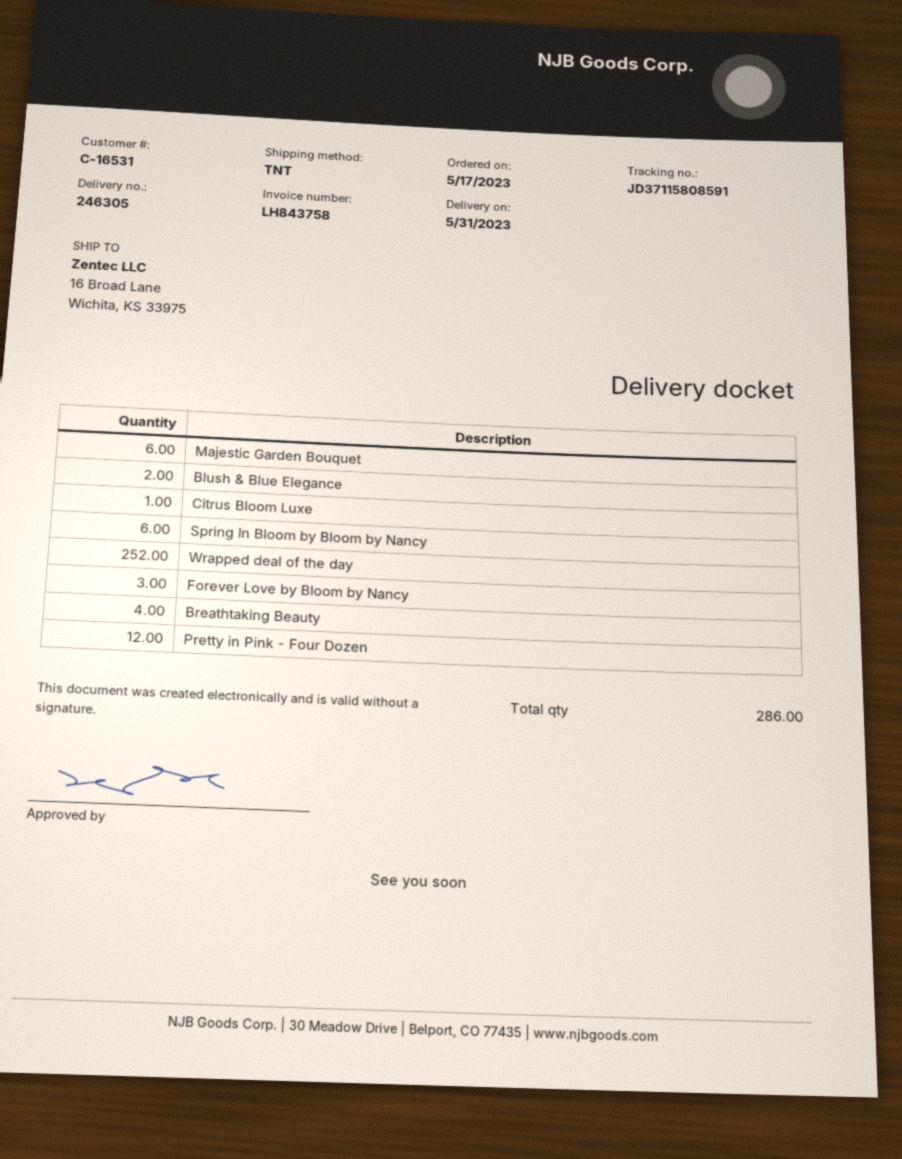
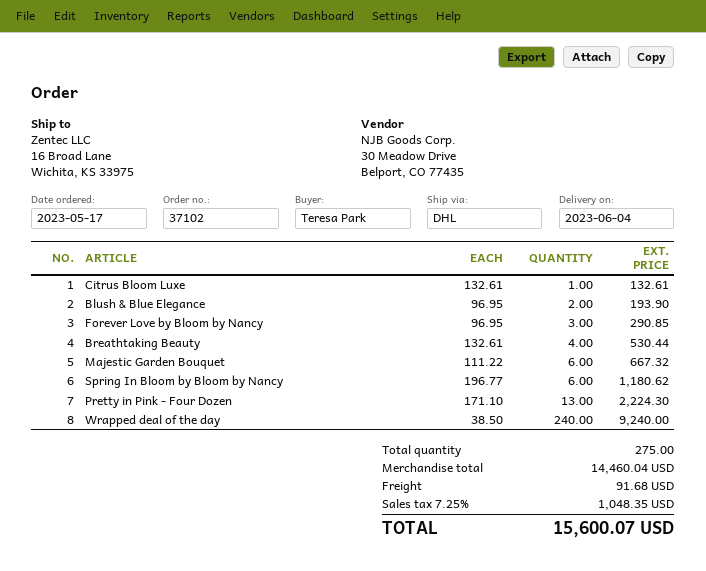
delivery date: 2023-05-31 -> 2023-06-04
shipping method: TNT -> DHL
Wrapped deal of the day: 252 -> 240
Pretty in Pink - Four Dozen: 12 -> 13
total quantity: 286 -> 275

